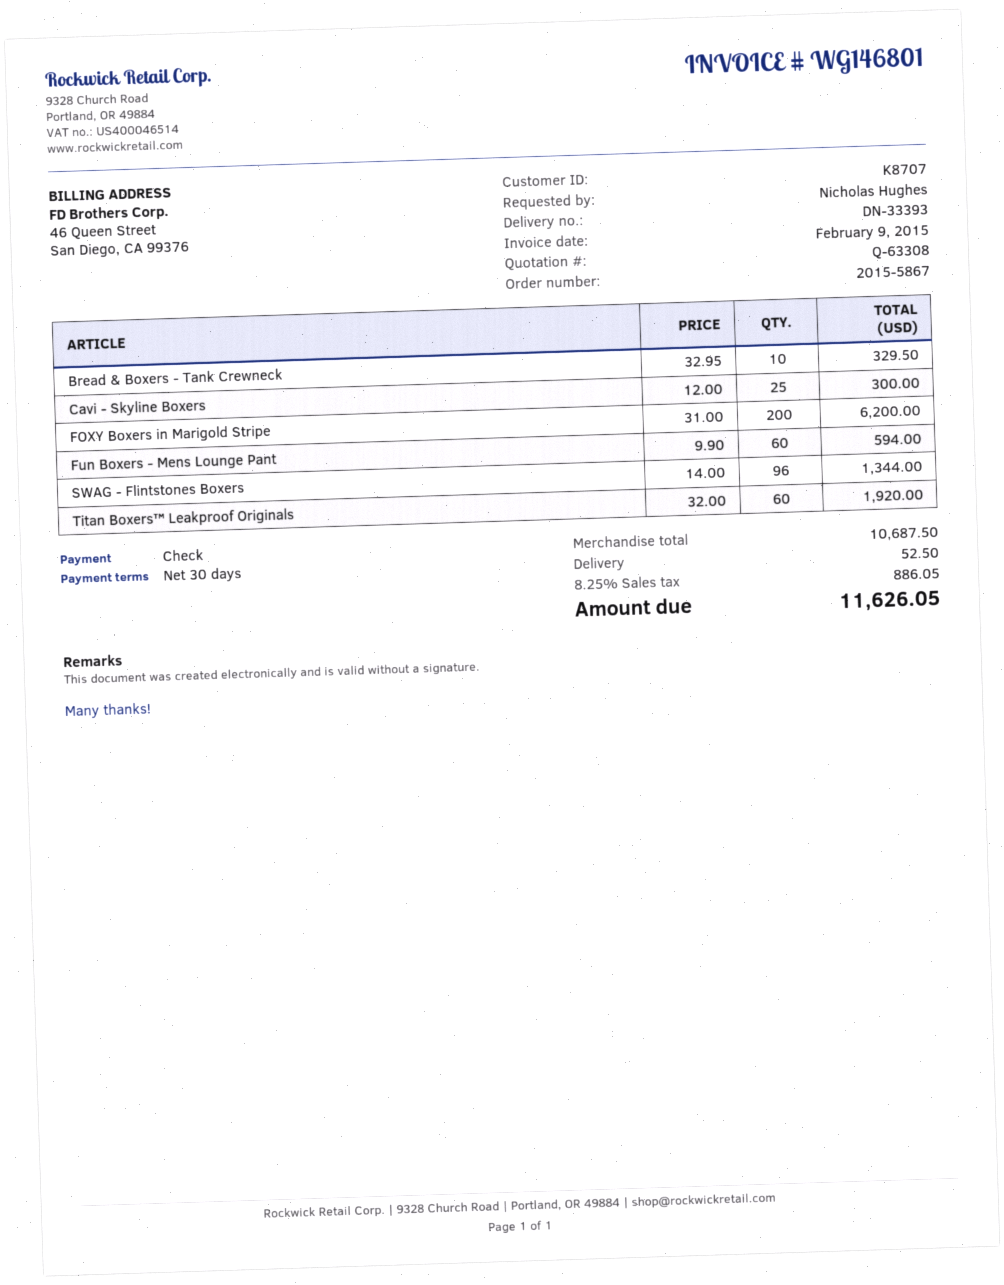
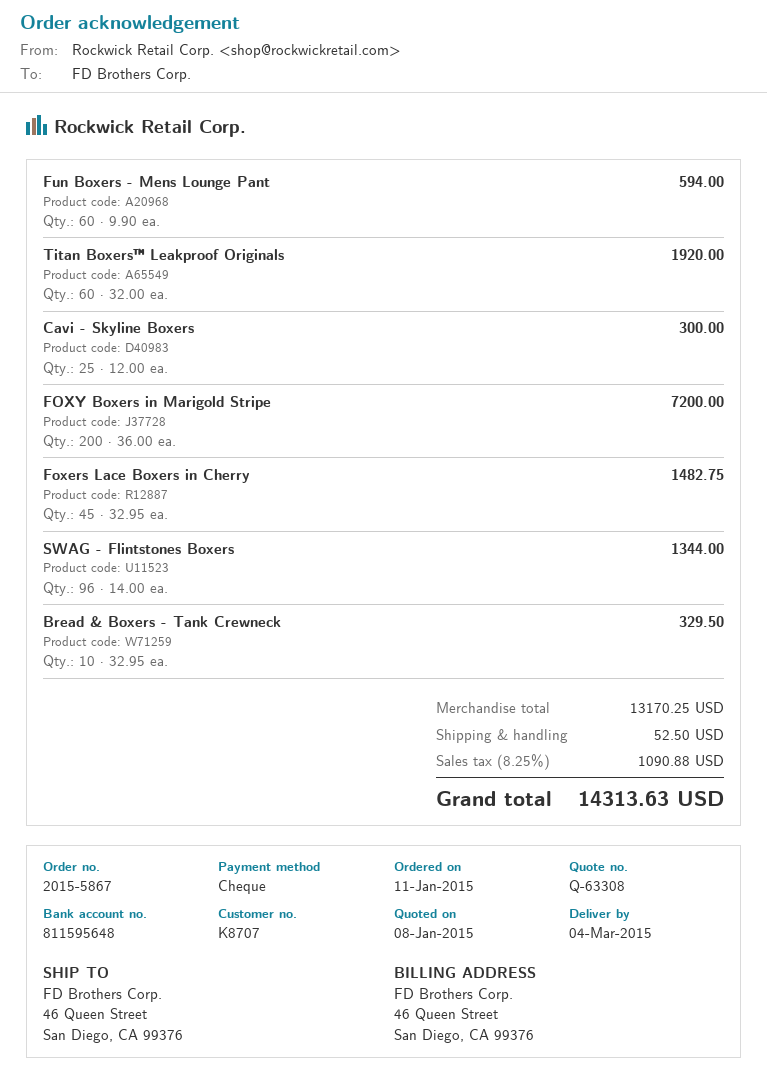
FOXY Boxers in Marigold Stripe: 200 x 31.00 = 6200.00 -> 200 x 36.00 = 7200.00
Foxers Lace Boxers in Cherry: none -> 45 x 32.95 = 1482.75
subtotal: 10687.50 -> 13170.25
tax: 8.25% = 886.05 -> 8.25% = 1090.88
total: 11626.05 -> 14313.63

